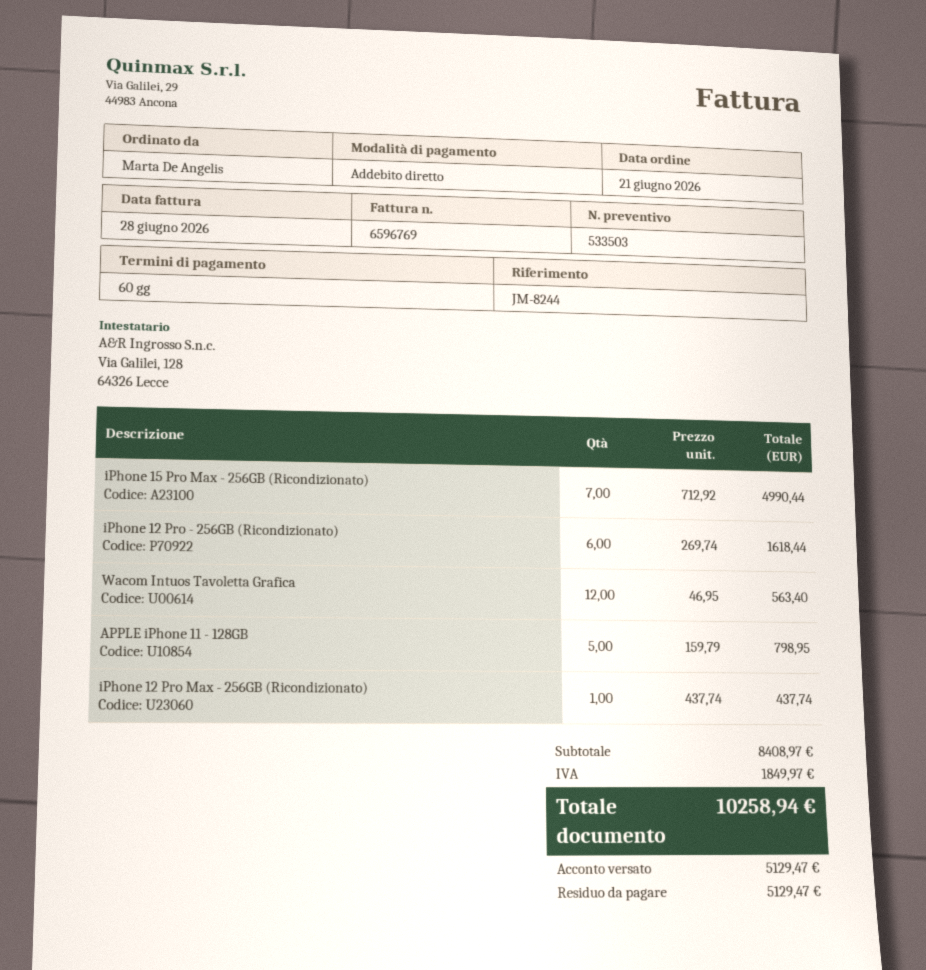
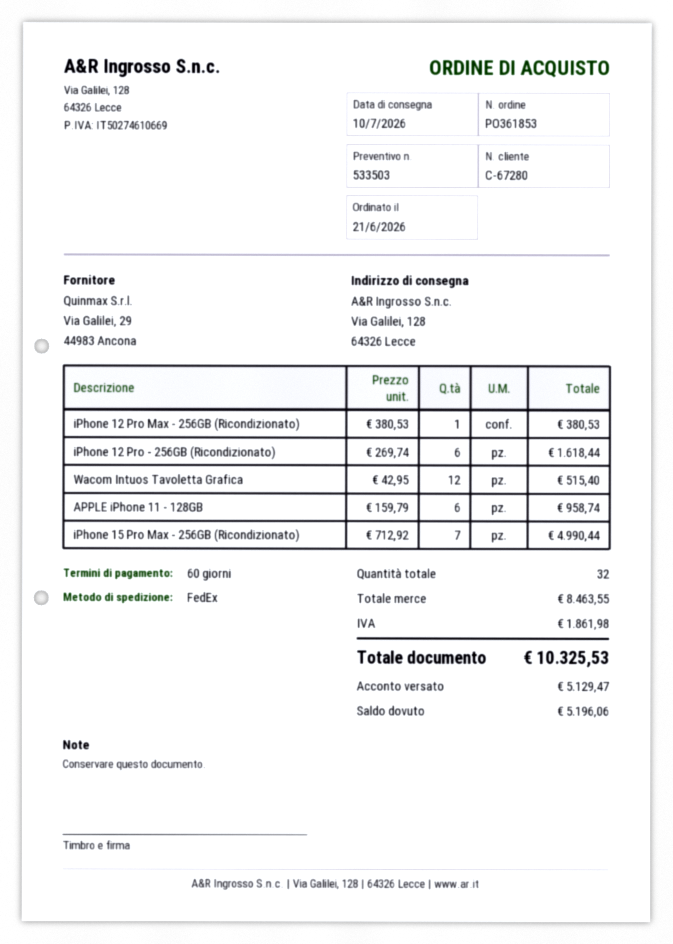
Wacom Intuos Tavoletta Grafica: 12 x 46.95 = 563.40 -> 12 x 42.95 = 515.40
APPLE iPhone 11 - 128GB: 5 x 159.79 = 798.95 -> 6 x 159.79 = 958.74
iPhone 12 Pro Max - 256GB (Ricondizionato): 1 x 437.74 = 437.74 -> 1 x 380.53 = 380.53
subtotal: 8408.97 -> 8463.55
tax: 1849.97 -> 1861.98
total: 10258.94 -> 10325.53
balance: 5129.47 -> 5196.06

